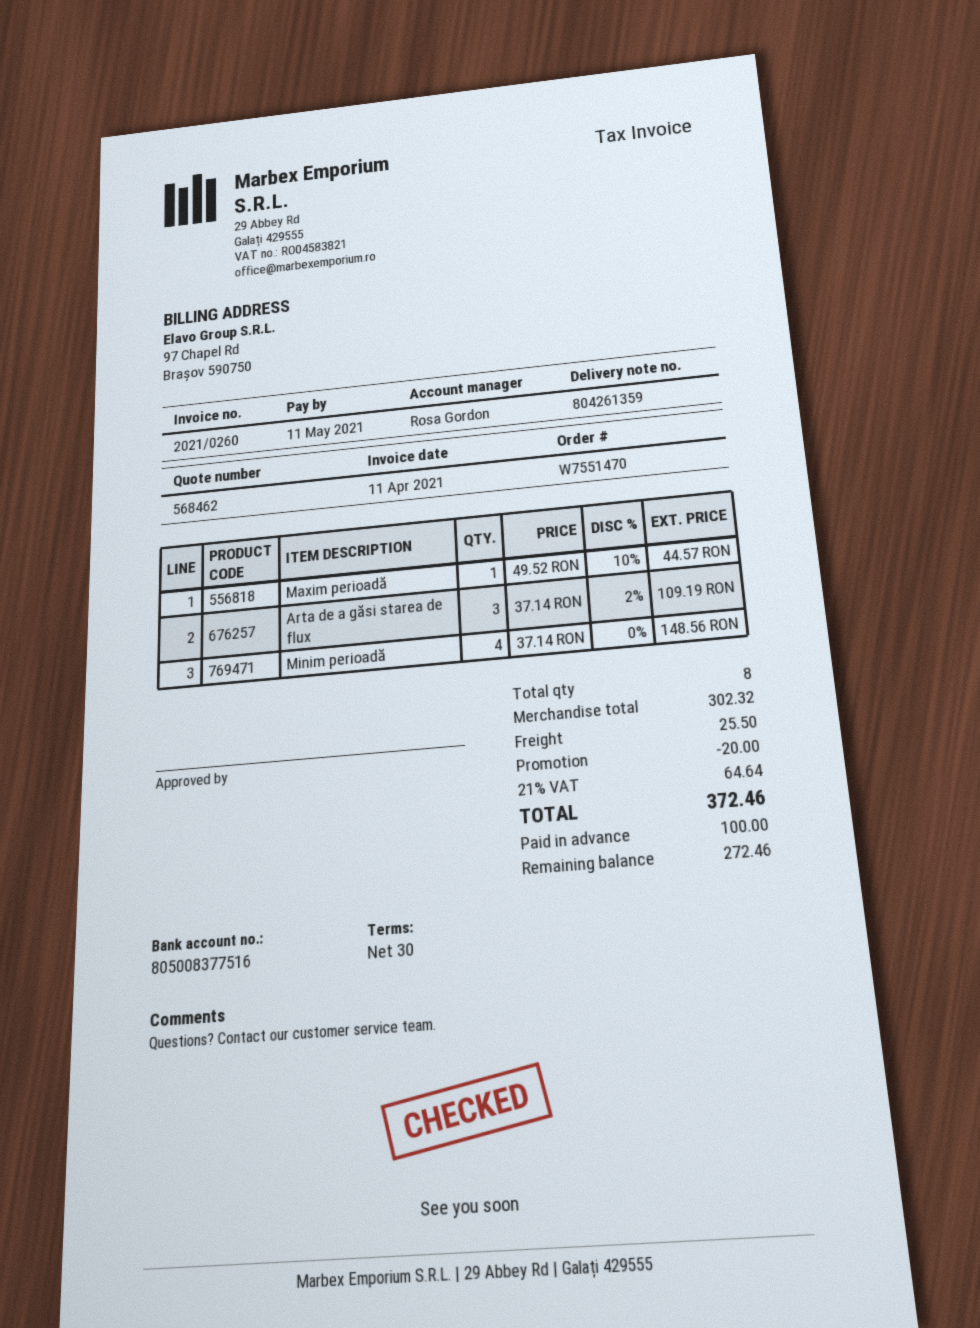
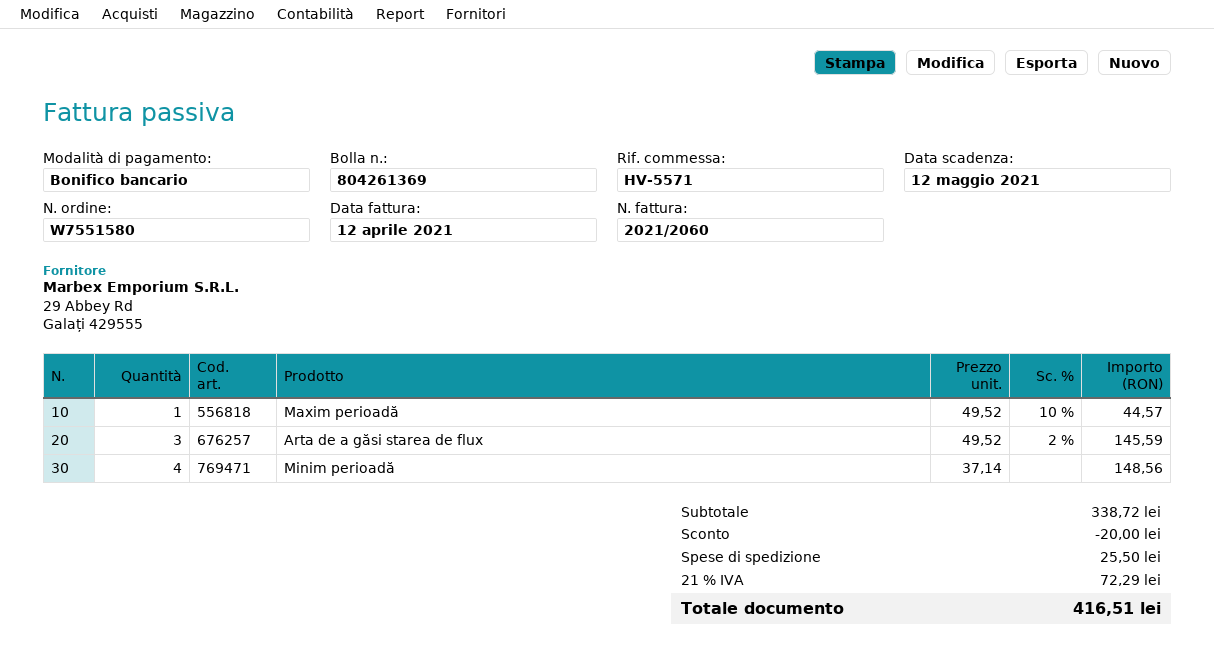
order number: W7551470 -> W7551580
delivery note number: 804261359 -> 804261369
invoice number: 2021/0260 -> 2021/2060
invoice date: 2021-04-11 -> 2021-04-12
due date: 2021-05-11 -> 2021-05-12
Arta de a găsi starea de flux: 3 x 37.14 - 2% = 109.19 -> 3 x 49.52 - 2% = 145.59
subtotal: 302.32 -> 338.72
tax: 21% = 64.64 -> 21% = 72.29
total: 372.46 -> 416.51

